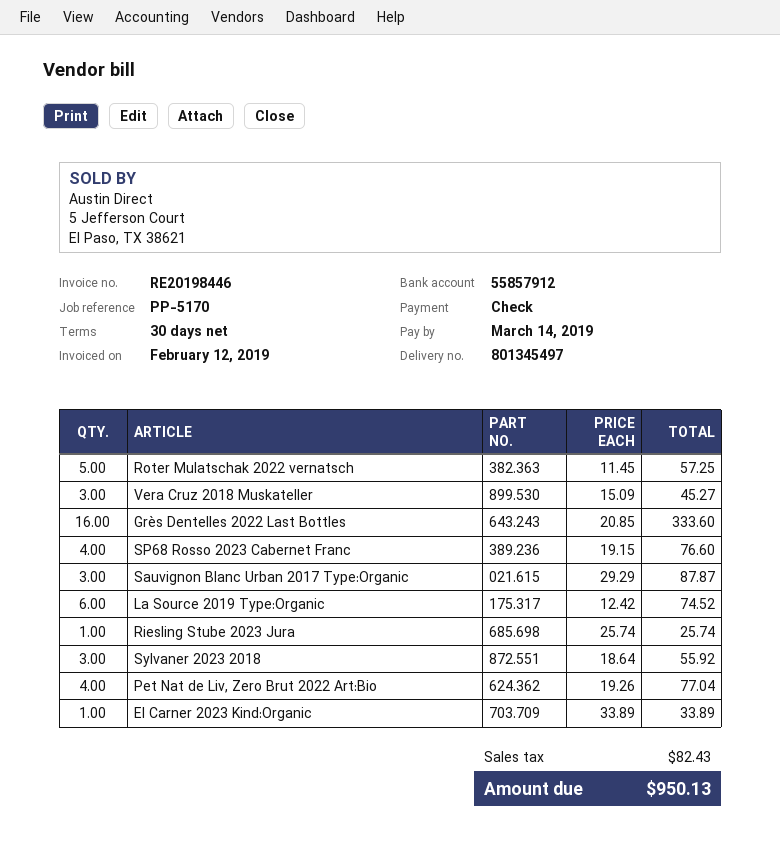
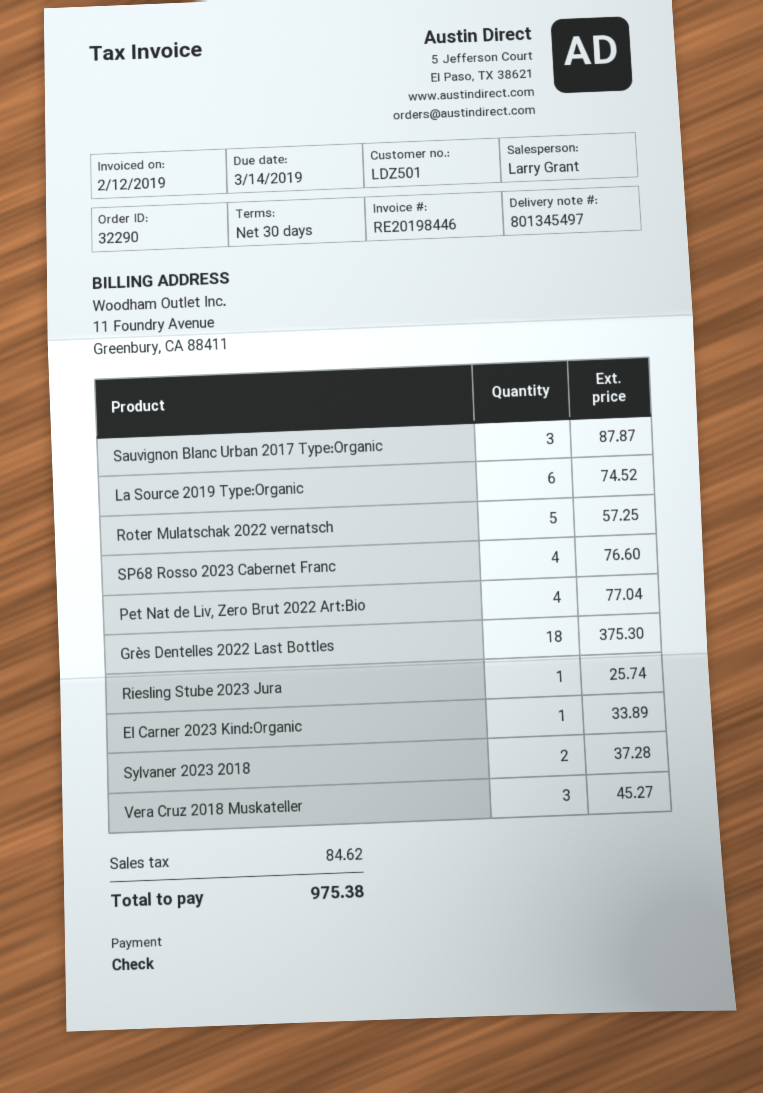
Grès Dentelles 2022 Last Bottles: 16 for 333.60 -> 18 for 375.30
Sylvaner 2023 2018: 3 for 55.92 -> 2 for 37.28
tax: 82.43 -> 84.62
total: 950.13 -> 975.38

